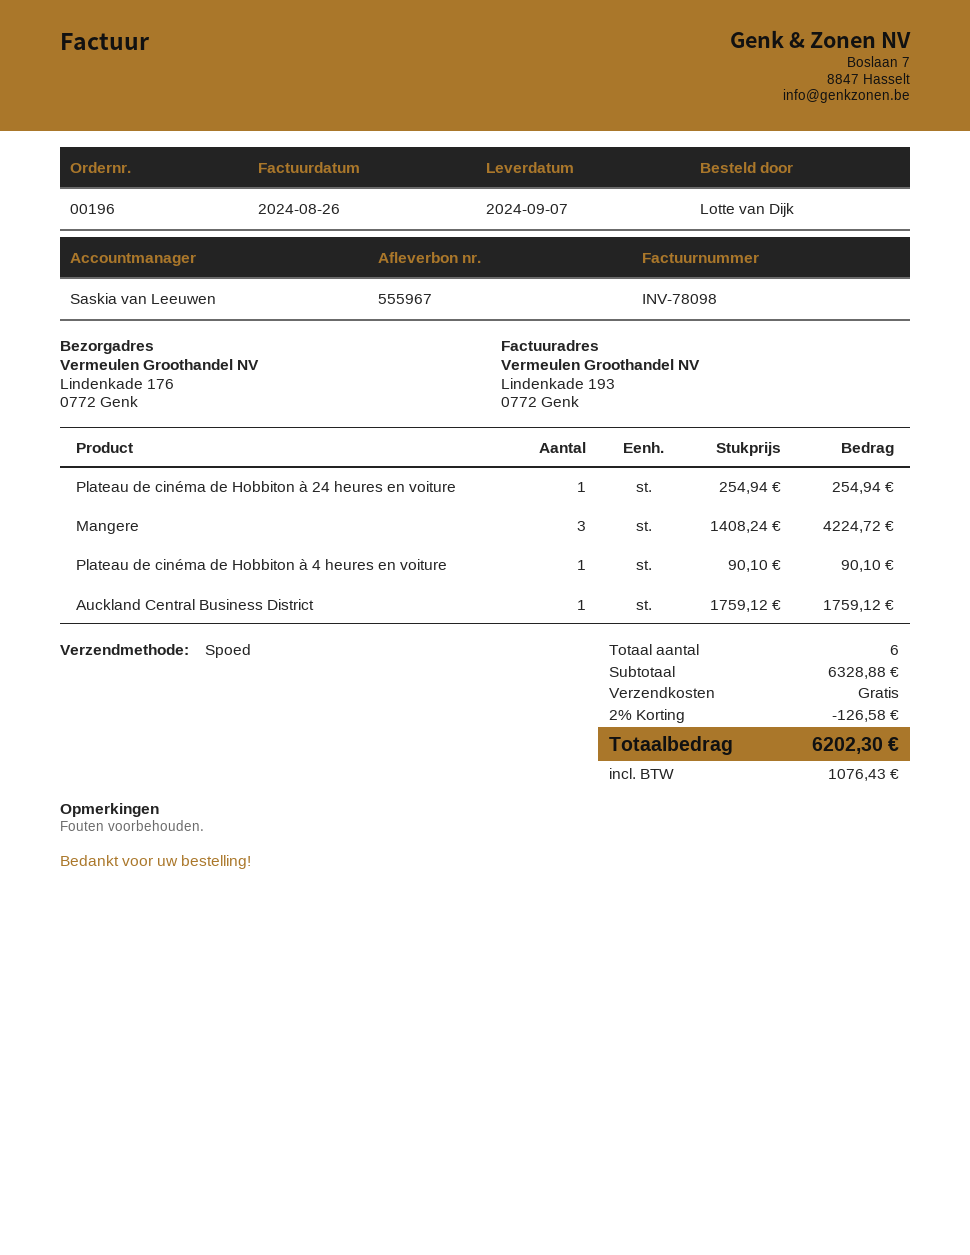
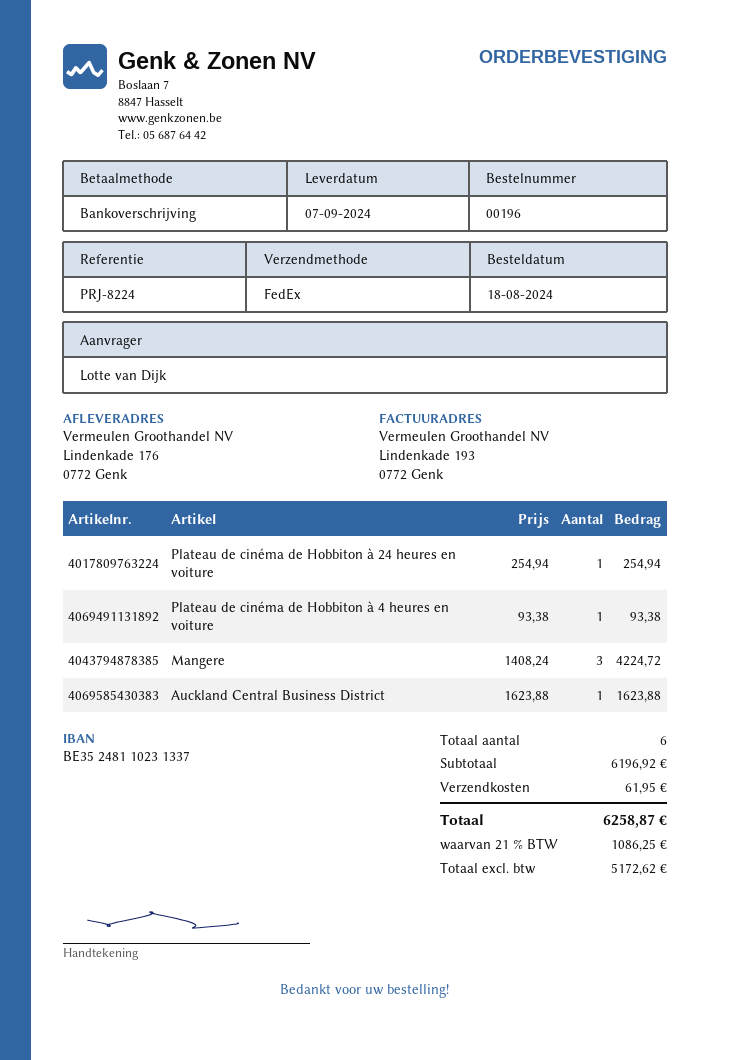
shipping method: express -> FedEx
Plateau de cinéma de Hobbiton à 4 heures en voiture: 1 x 90.10 = 90.10 -> 1 x 93.38 = 93.38
Auckland Central Business District: 1 x 1759.12 = 1759.12 -> 1 x 1623.88 = 1623.88
subtotal: 6328.88 -> 6196.92
discount: 2% = 126.58 -> none
shipping: 0.00 -> 61.95
tax: 1076.43 -> 1086.25
total: 6202.30 -> 6258.87

